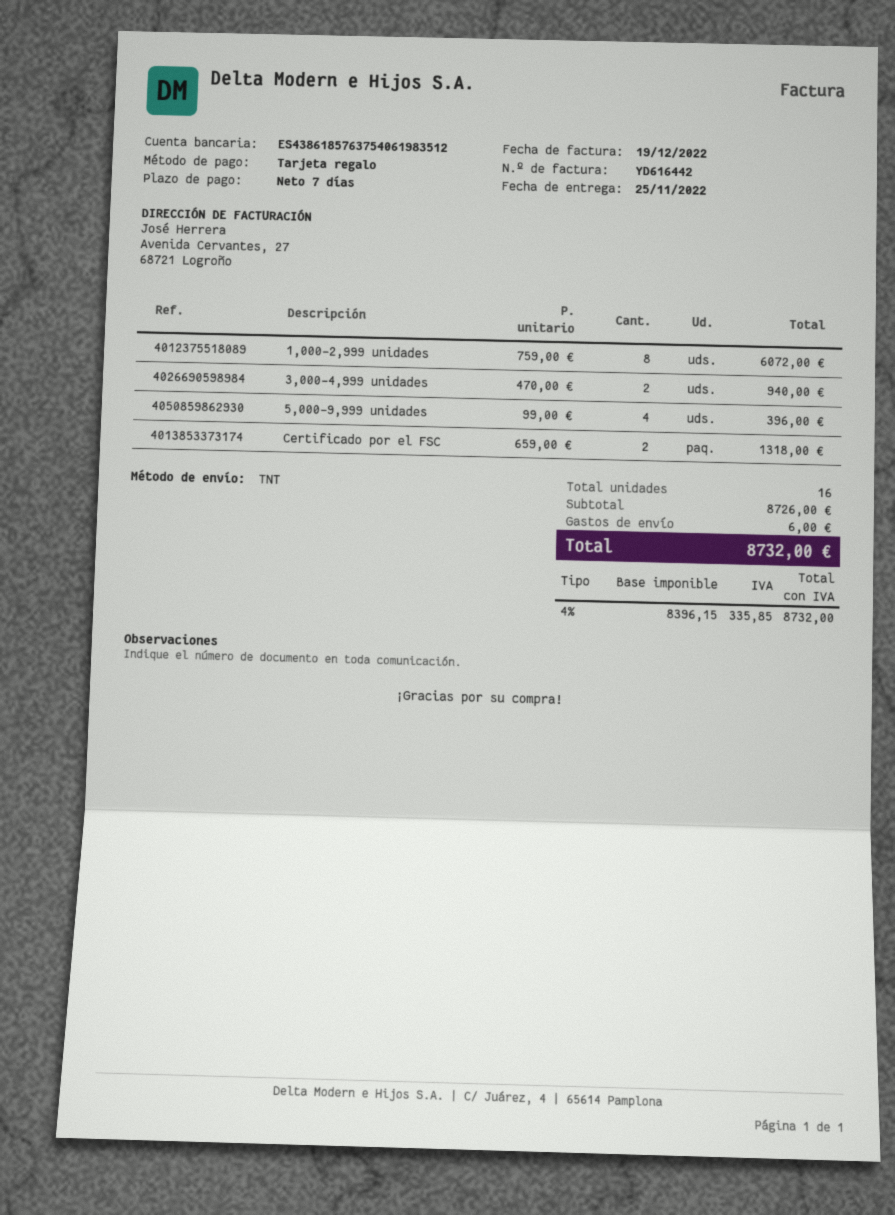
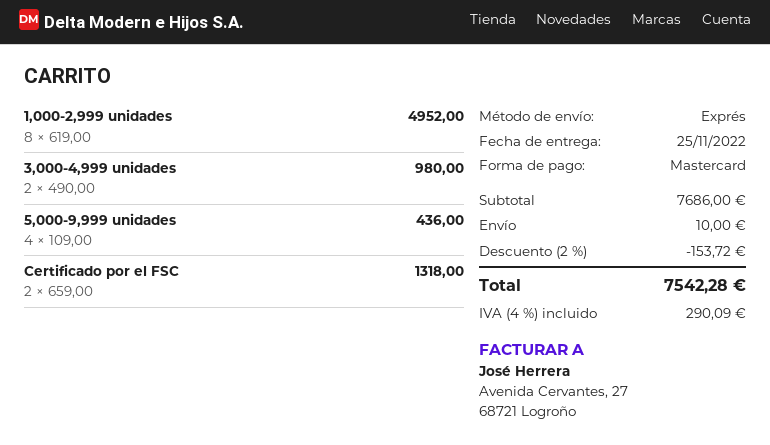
payment method: gift card -> Mastercard
shipping method: TNT -> express
1,000-2,999 unidades: 8 x 759.00 = 6072.00 -> 8 x 619.00 = 4952.00
3,000-4,999 unidades: 2 x 470.00 = 940.00 -> 2 x 490.00 = 980.00
5,000-9,999 unidades: 4 x 99.00 = 396.00 -> 4 x 109.00 = 436.00
subtotal: 8726.00 -> 7686.00
discount: none -> 2% = 153.72
shipping: 6.00 -> 10.00
tax: 4% = 335.85 -> 4% = 290.09
total: 8732.00 -> 7542.28

